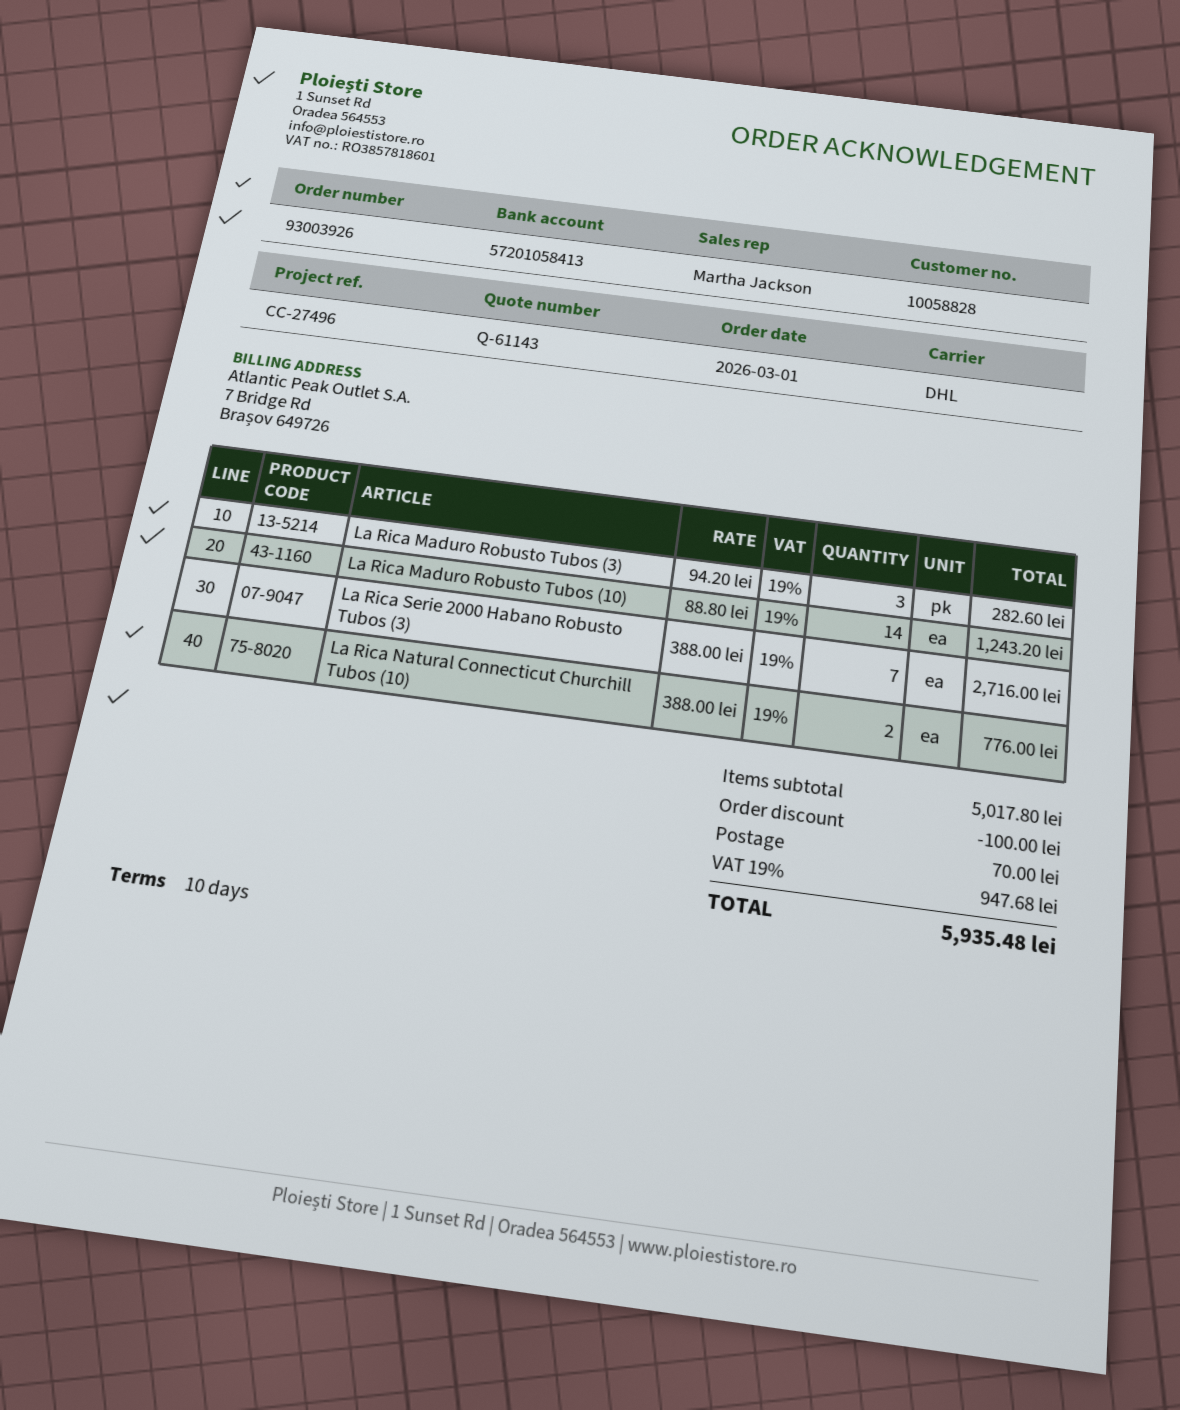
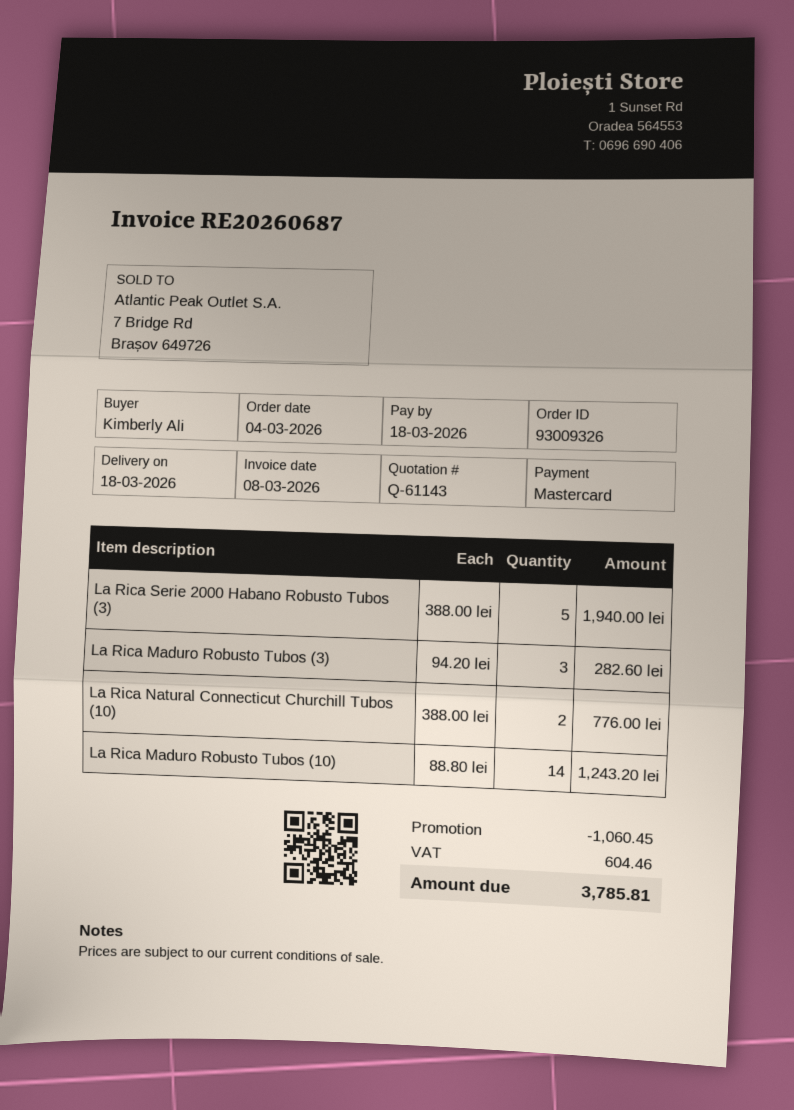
order number: 93003926 -> 93009326
order date: 2026-03-01 -> 2026-03-04
La Rica Serie 2000 Habano Robusto Tubos (3): 7 x 388.00 = 2716.00 -> 5 x 388.00 = 1940.00
discount: 100.00 -> 1060.45
shipping: 70.00 -> none
tax: 947.68 -> 604.46
total: 5935.48 -> 3785.81

